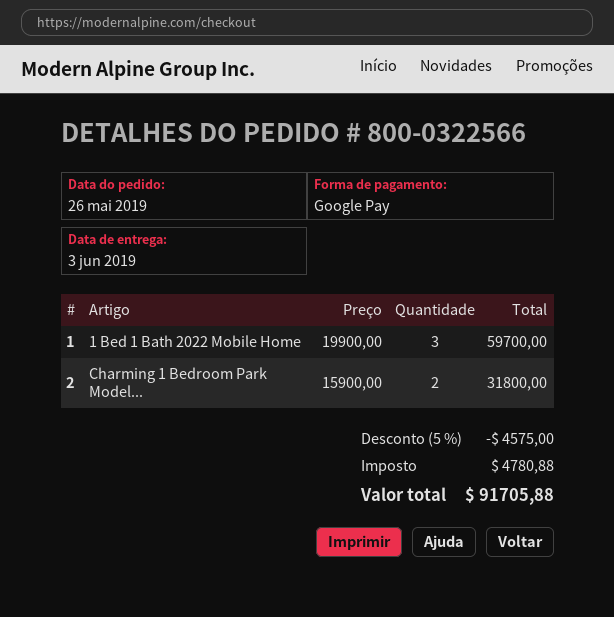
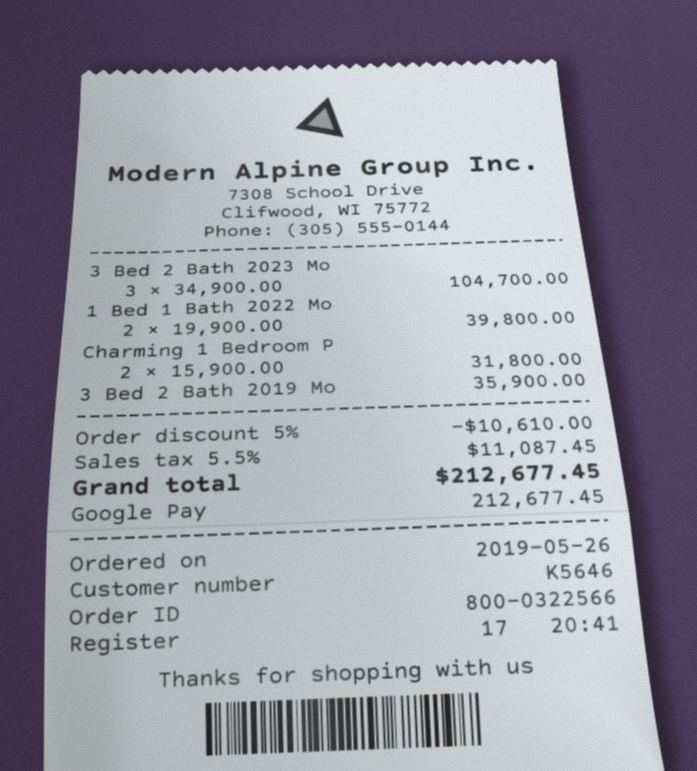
1 Bed 1 Bath 2022 Mobile Home: 3 x 19900.00 = 59700.00 -> 2 x 19900.00 = 39800.00
3 Bed 2 Bath 2023 Mo: none -> 3 x 34900.00 = 104700.00
3 Bed 2 Bath 2019 Mo: none -> 1 x 35900.00 = 35900.00
discount: 5% = 4575.00 -> 5% = 10610.00
tax: 4780.88 -> 11087.45
total: 91705.88 -> 212677.45

